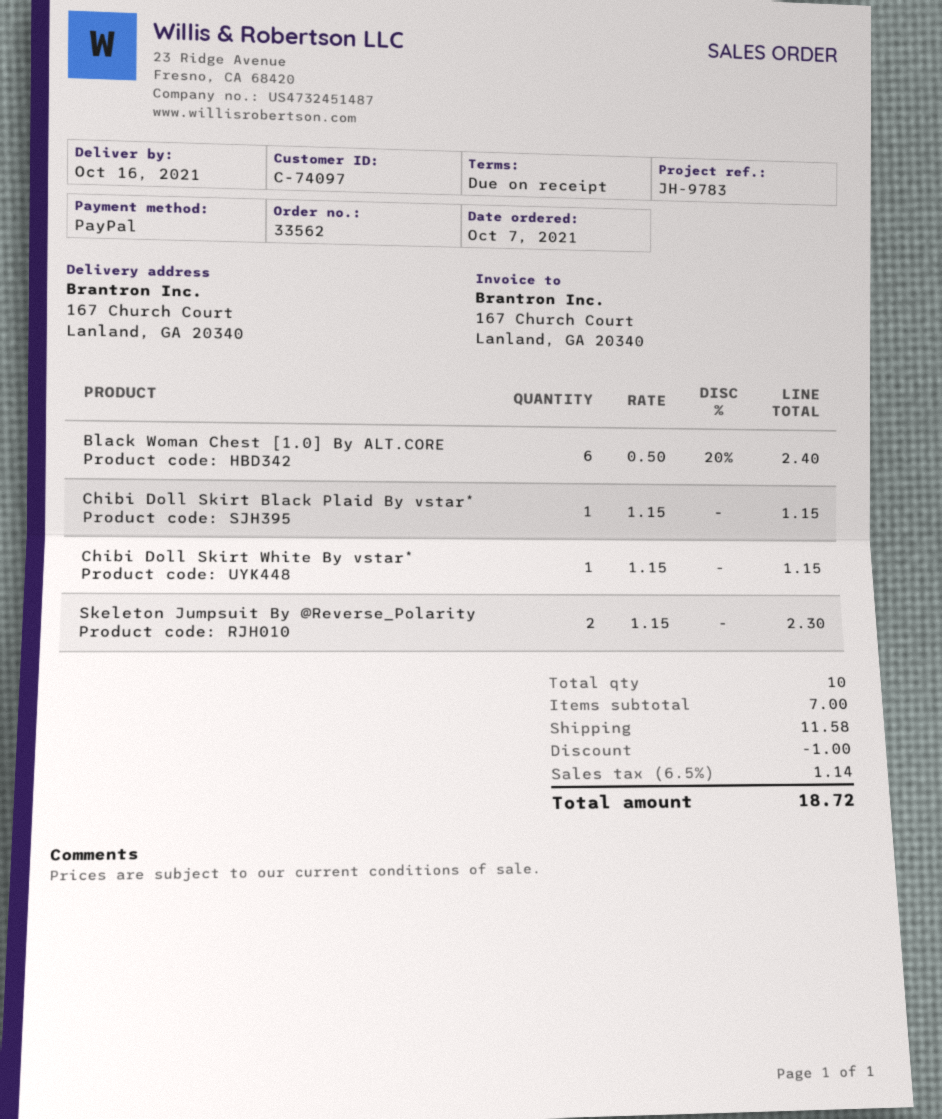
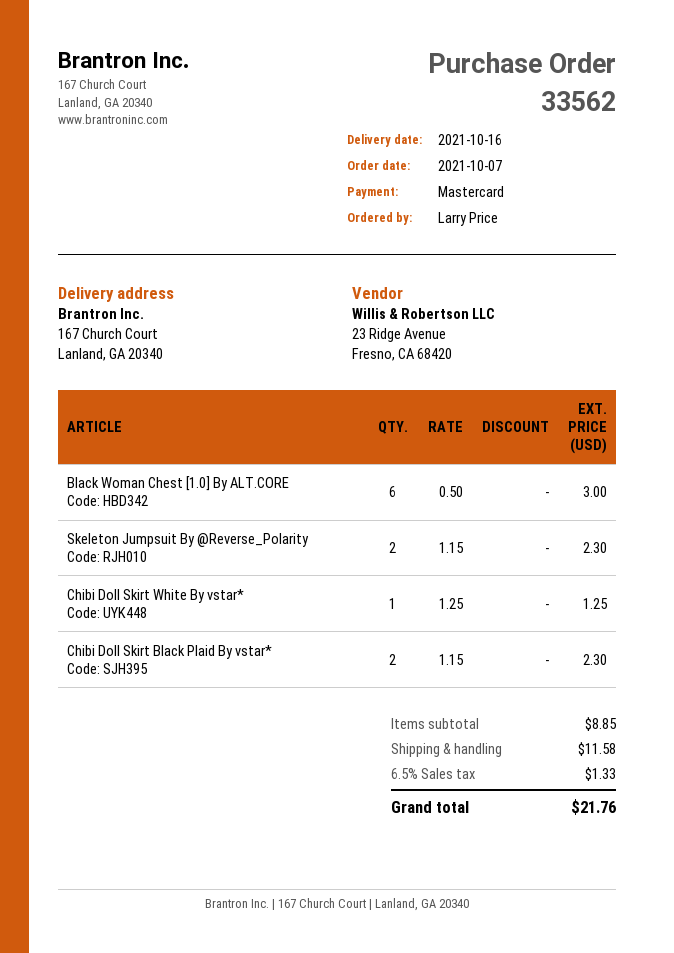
payment method: PayPal -> Mastercard
Black Woman Chest [1.0] By ALT.CORE: 6 x 0.50 - 20% = 2.40 -> 6 x 0.50 = 3.00
Chibi Doll Skirt Black Plaid By vstar*: 1 x 1.15 = 1.15 -> 2 x 1.15 = 2.30
Chibi Doll Skirt White By vstar*: 1 x 1.15 = 1.15 -> 1 x 1.25 = 1.25
subtotal: 7.00 -> 8.85
discount: 1.00 -> none
tax: 6.5% = 1.14 -> 6.5% = 1.33
total: 18.72 -> 21.76

